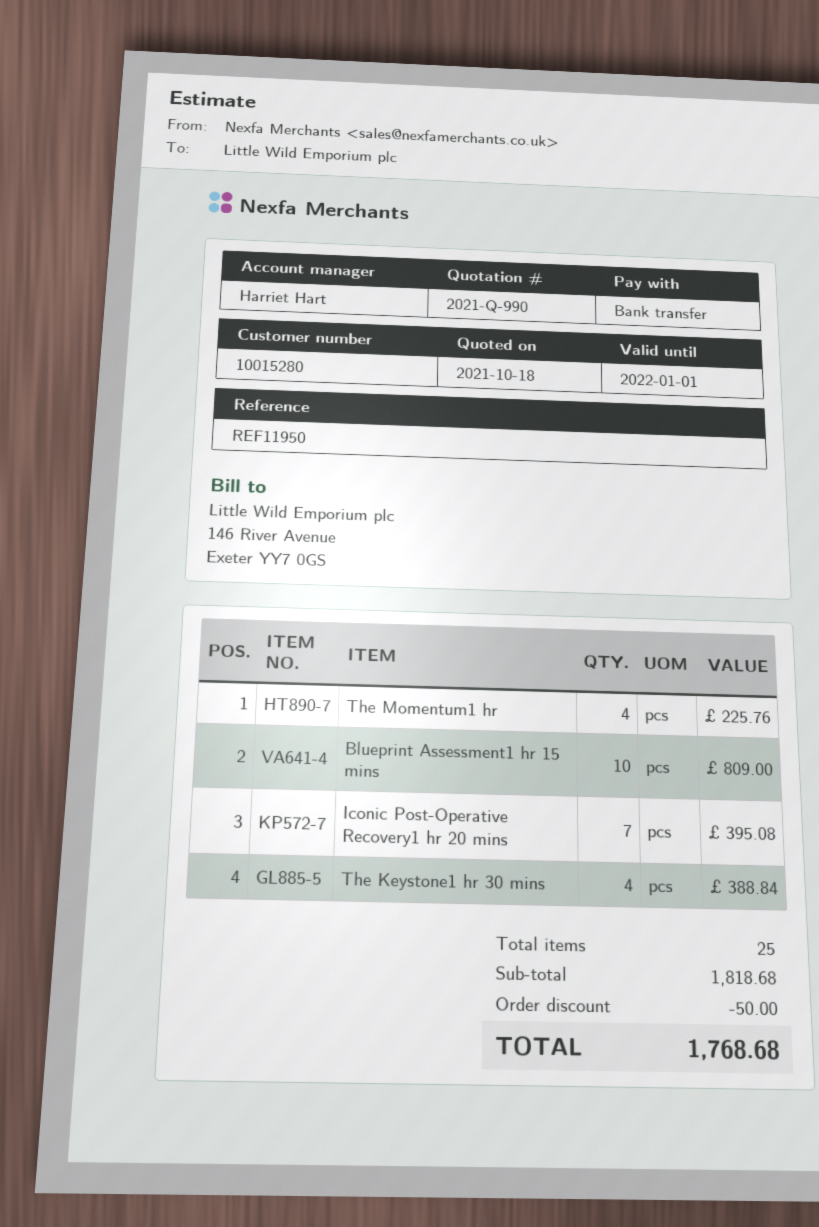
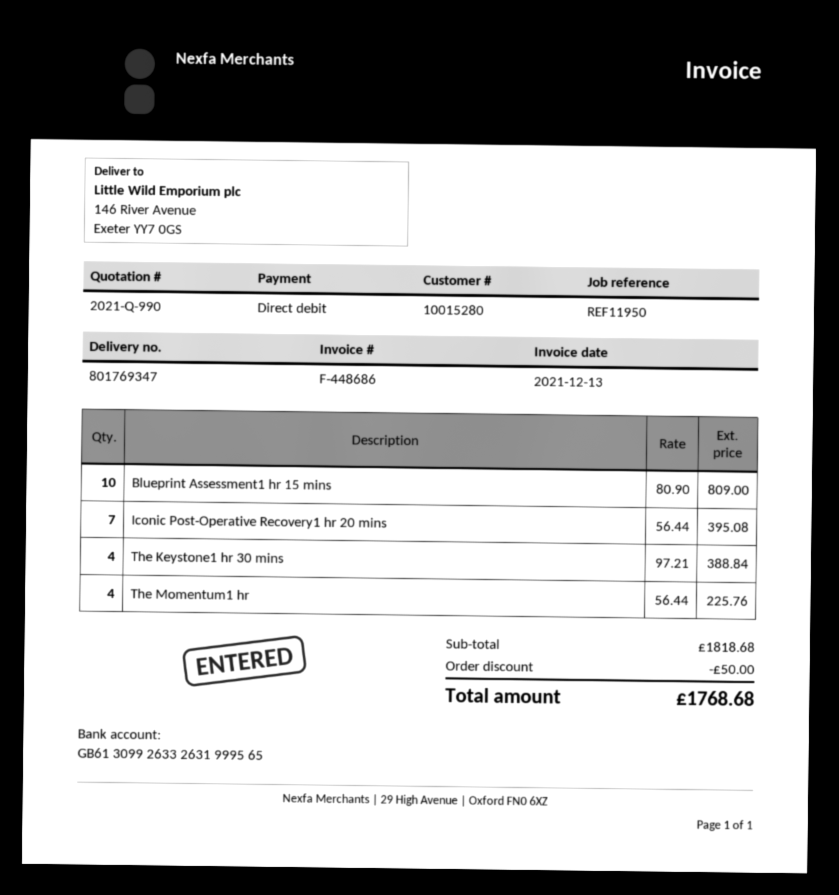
payment method: bank transfer -> direct debit

